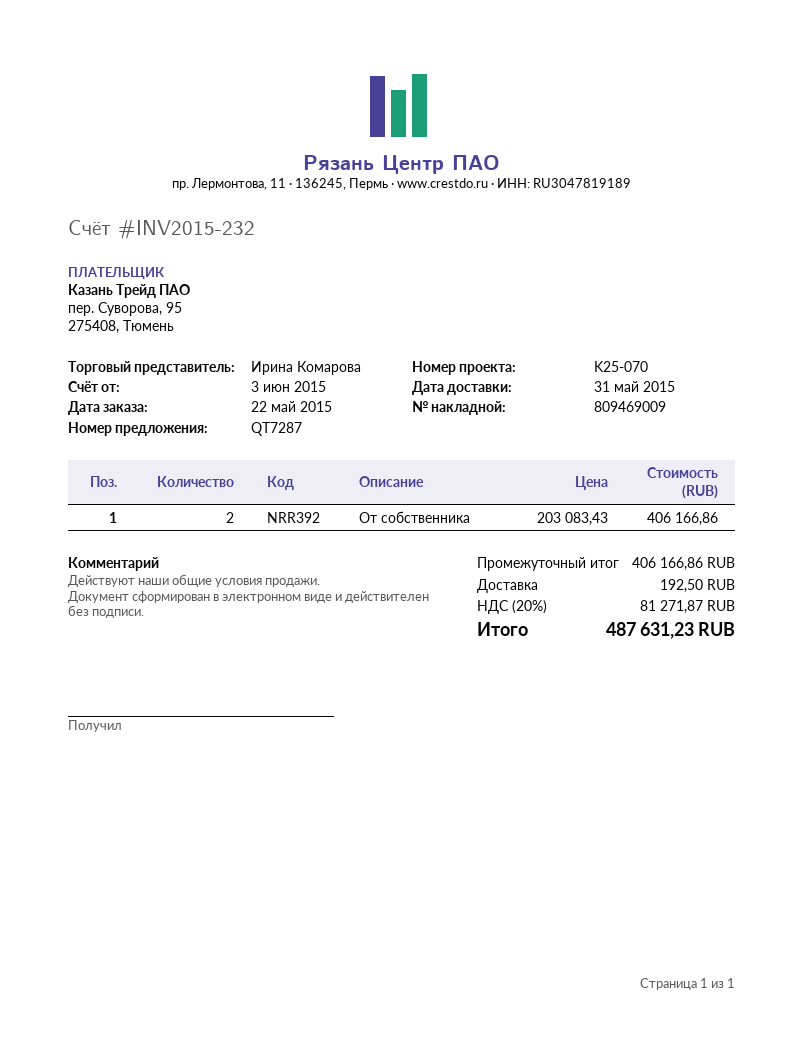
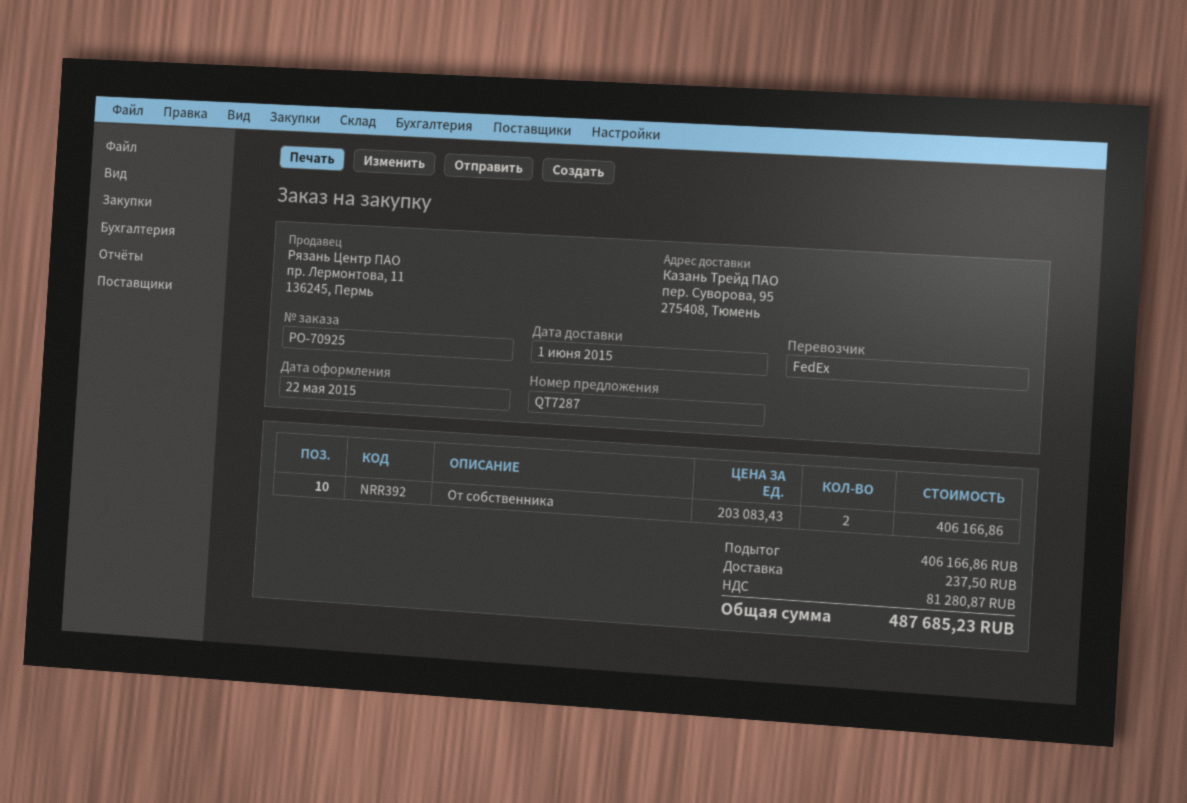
delivery date: 2015-05-31 -> 2015-06-01
shipping: 192.50 -> 237.50
tax: 81271.87 -> 81280.87
total: 487631.23 -> 487685.23

